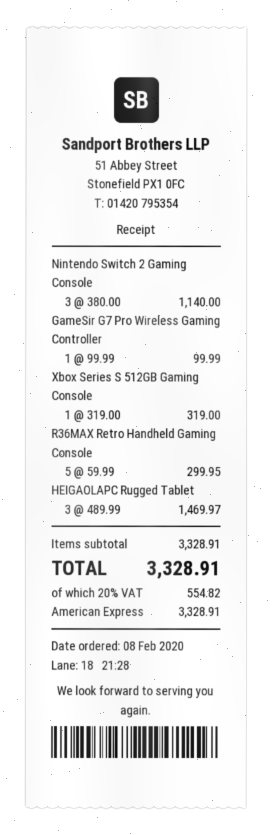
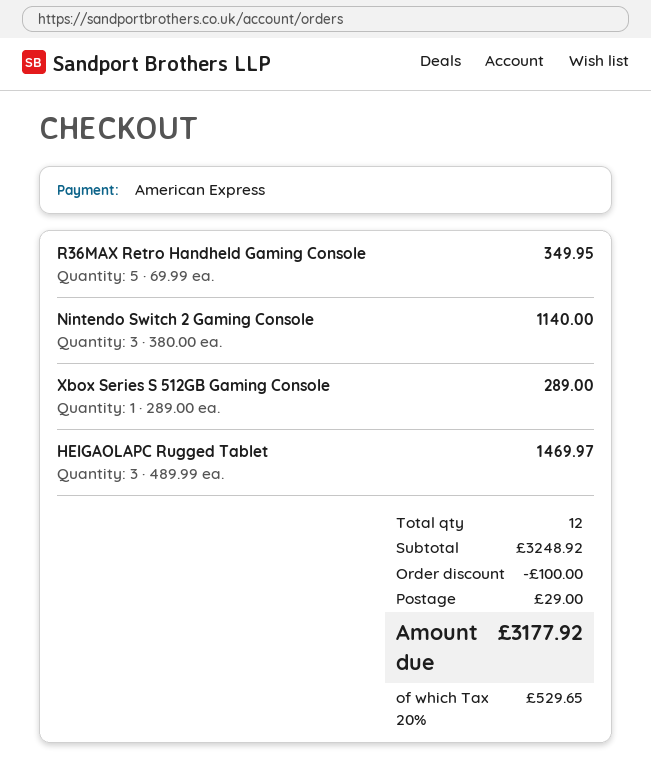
GameSir G7 Pro Wireless Gaming Controller: 1 x 99.99 = 99.99 -> none
Xbox Series S 512GB Gaming Console: 1 x 319.00 = 319.00 -> 1 x 289.00 = 289.00
R36MAX Retro Handheld Gaming Console: 5 x 59.99 = 299.95 -> 5 x 69.99 = 349.95
subtotal: 3328.91 -> 3248.92
discount: none -> 100.00
shipping: none -> 29.00
tax: 20% = 554.82 -> 20% = 529.65
total: 3328.91 -> 3177.92

